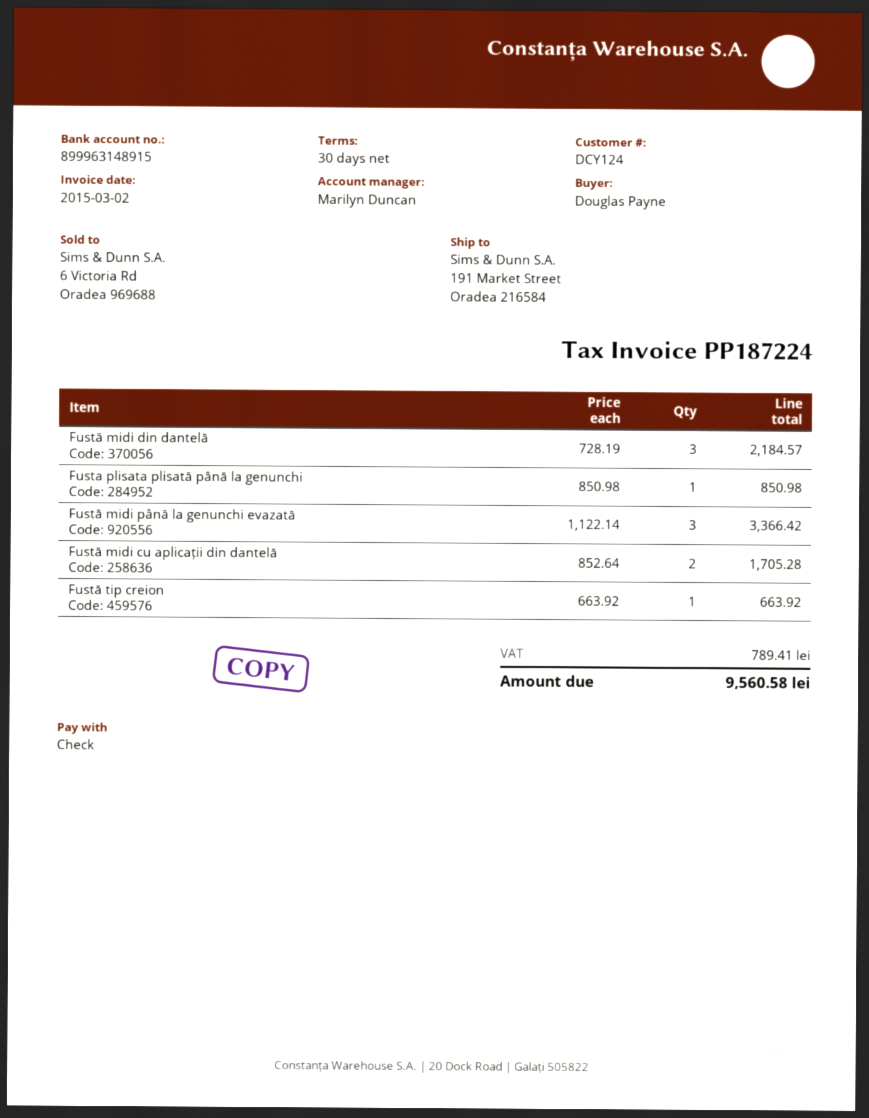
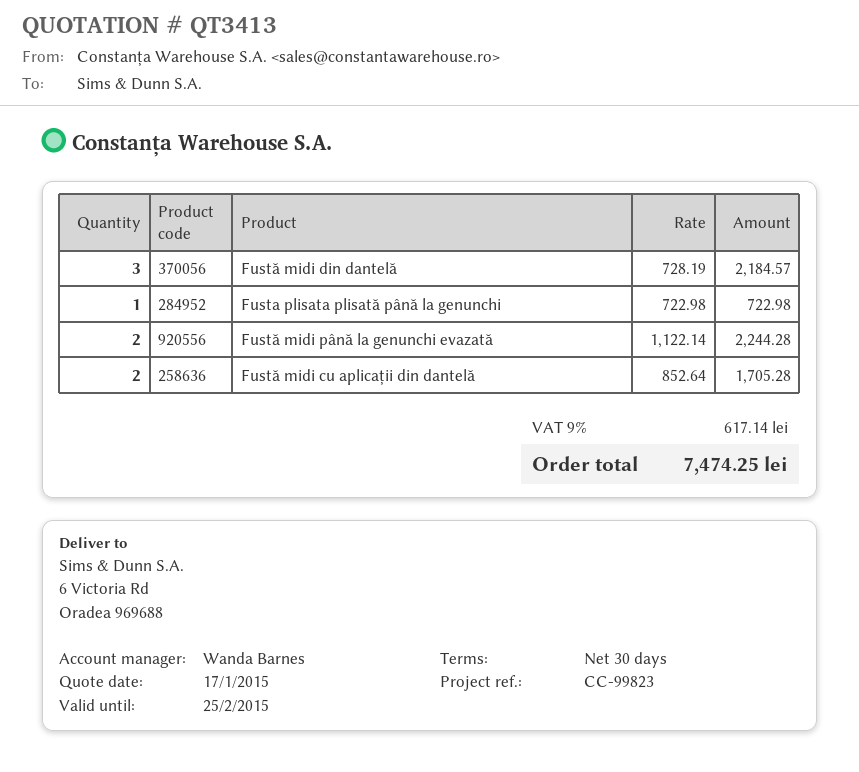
sales rep: Marilyn Duncan -> Wanda Barnes
ship to: 191 Market Street, Oradea 216584 -> 6 Victoria Rd, Oradea 969688
Fusta plisata plisată până la genunchi: 1 x 850.98 = 850.98 -> 1 x 722.98 = 722.98
Fustă midi până la genunchi evazată: 3 x 1122.14 = 3366.42 -> 2 x 1122.14 = 2244.28
Fustă tip creion: 1 x 663.92 = 663.92 -> none
tax: 789.41 -> 617.14
total: 9560.58 -> 7474.25

